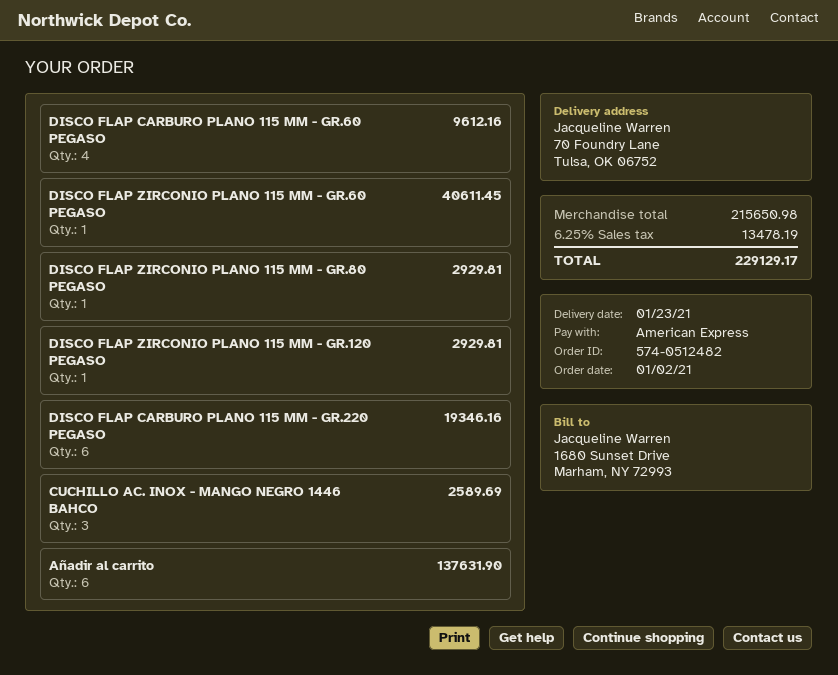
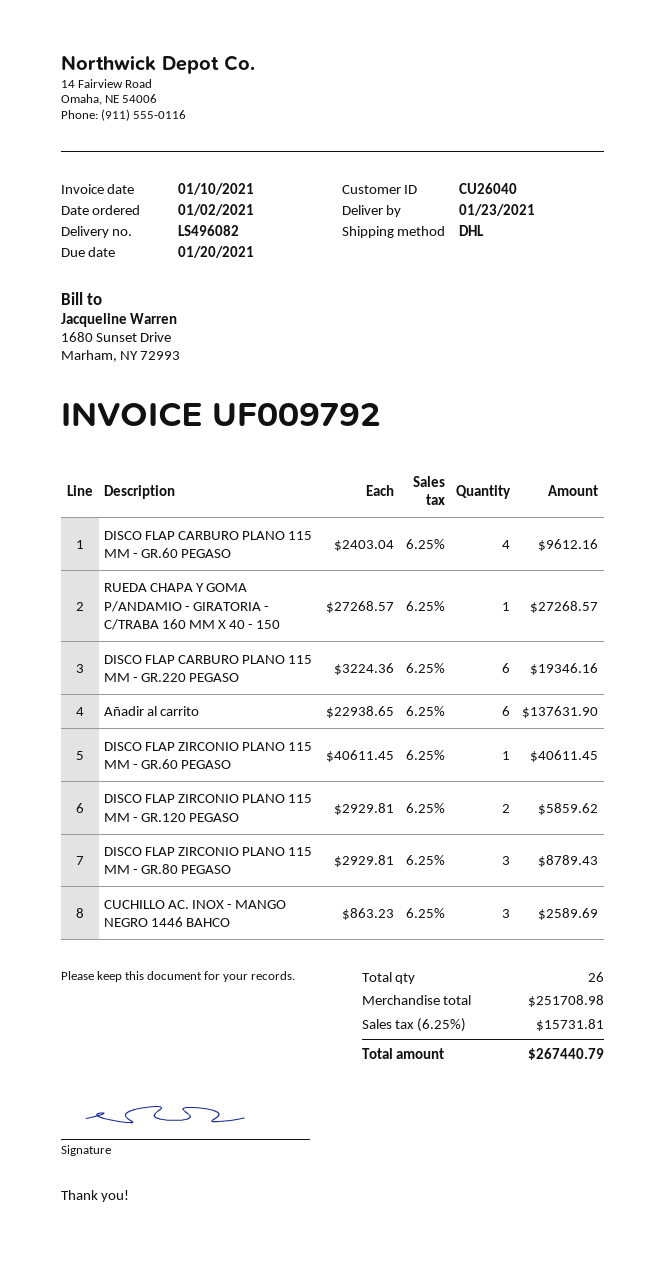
DISCO FLAP ZIRCONIO PLANO 115 MM - GR.80 PEGASO: 1 for 2929.81 -> 3 for 8789.43
DISCO FLAP ZIRCONIO PLANO 115 MM - GR.120 PEGASO: 1 for 2929.81 -> 2 for 5859.62
RUEDA CHAPA Y GOMA P/ANDAMIO - GIRATORIA - C/TRABA 160 MM X 40 - 150: none -> 1 for 27268.57
subtotal: 215650.98 -> 251708.98
tax: 6.25% = 13478.19 -> 6.25% = 15731.81
total: 229129.17 -> 267440.79

